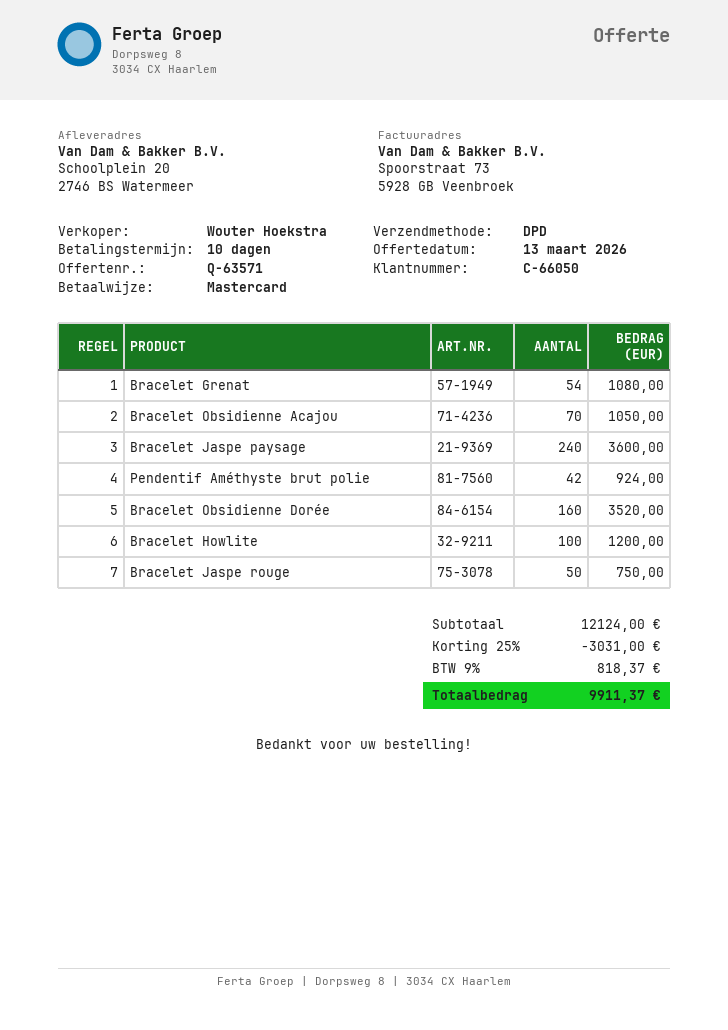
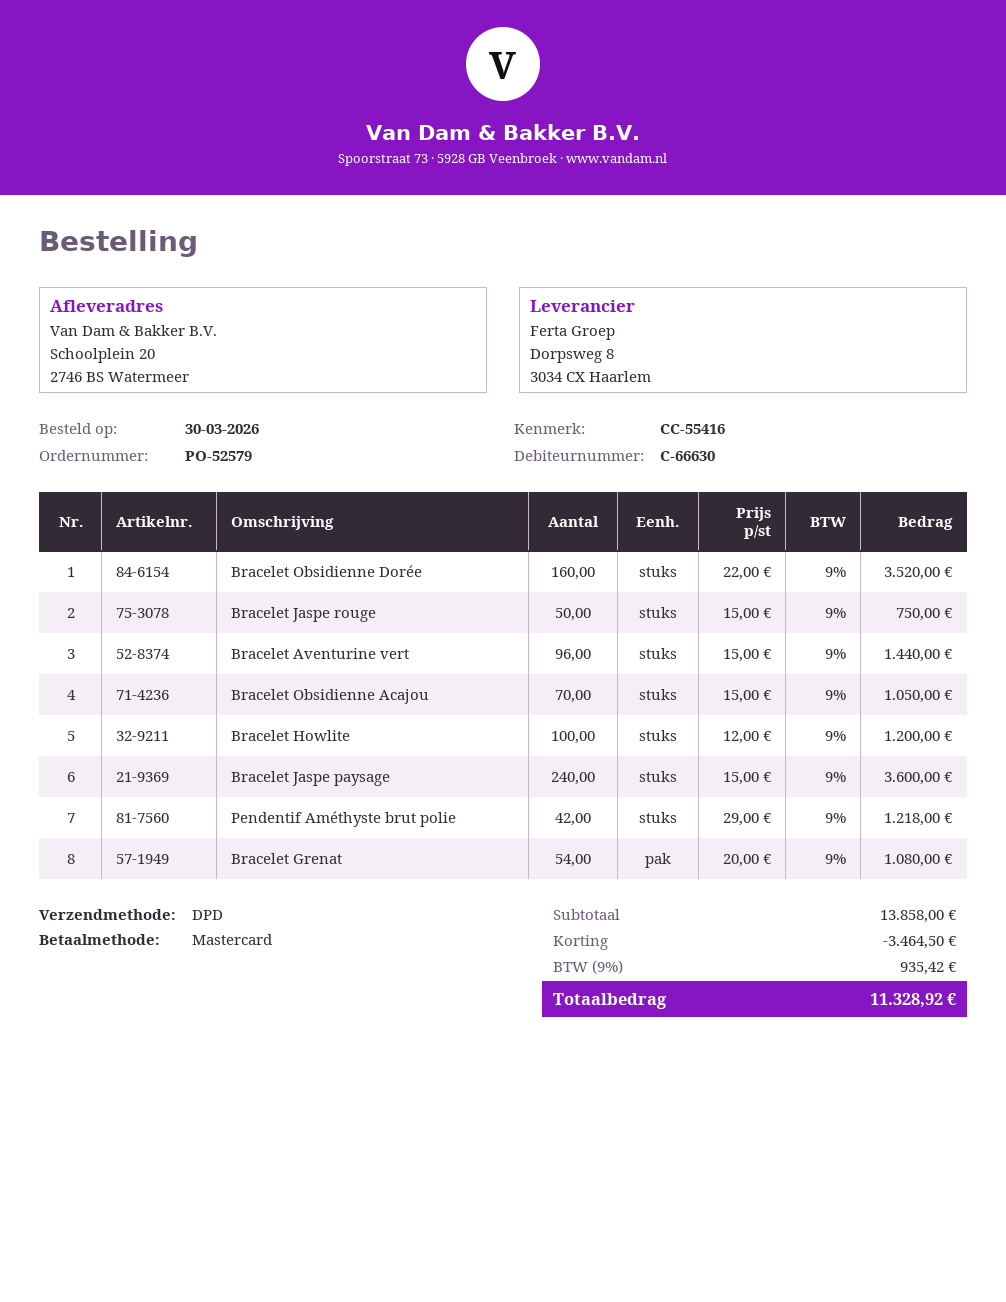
customer number: C-66050 -> C-66630
Pendentif Améthyste brut polie: 42 for 924.00 -> 42 for 1218.00
Bracelet Aventurine vert: none -> 96 for 1440.00
subtotal: 12124.00 -> 13858.00
discount: 3031.00 -> 3464.50
tax: 9% = 818.37 -> 9% = 935.42
total: 9911.37 -> 11328.92

